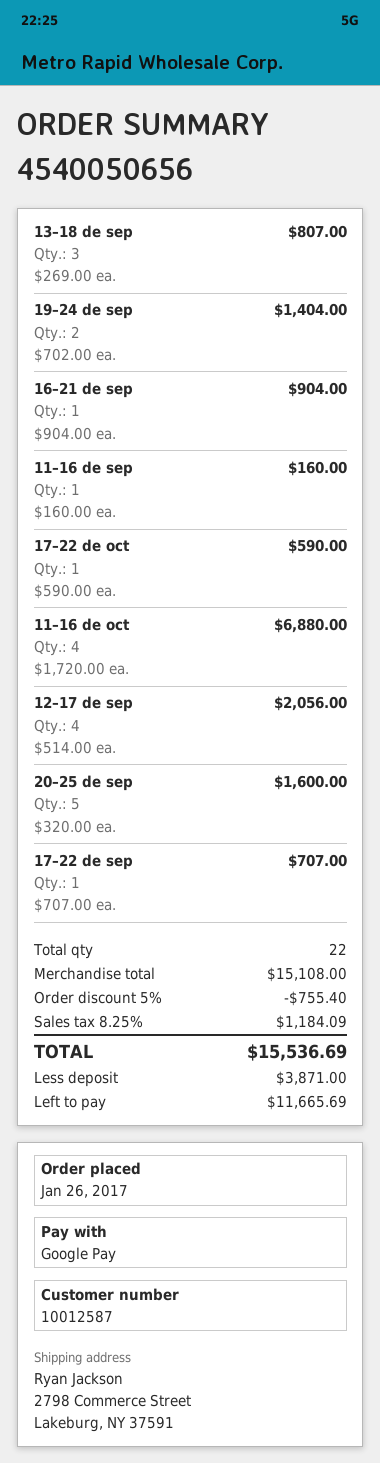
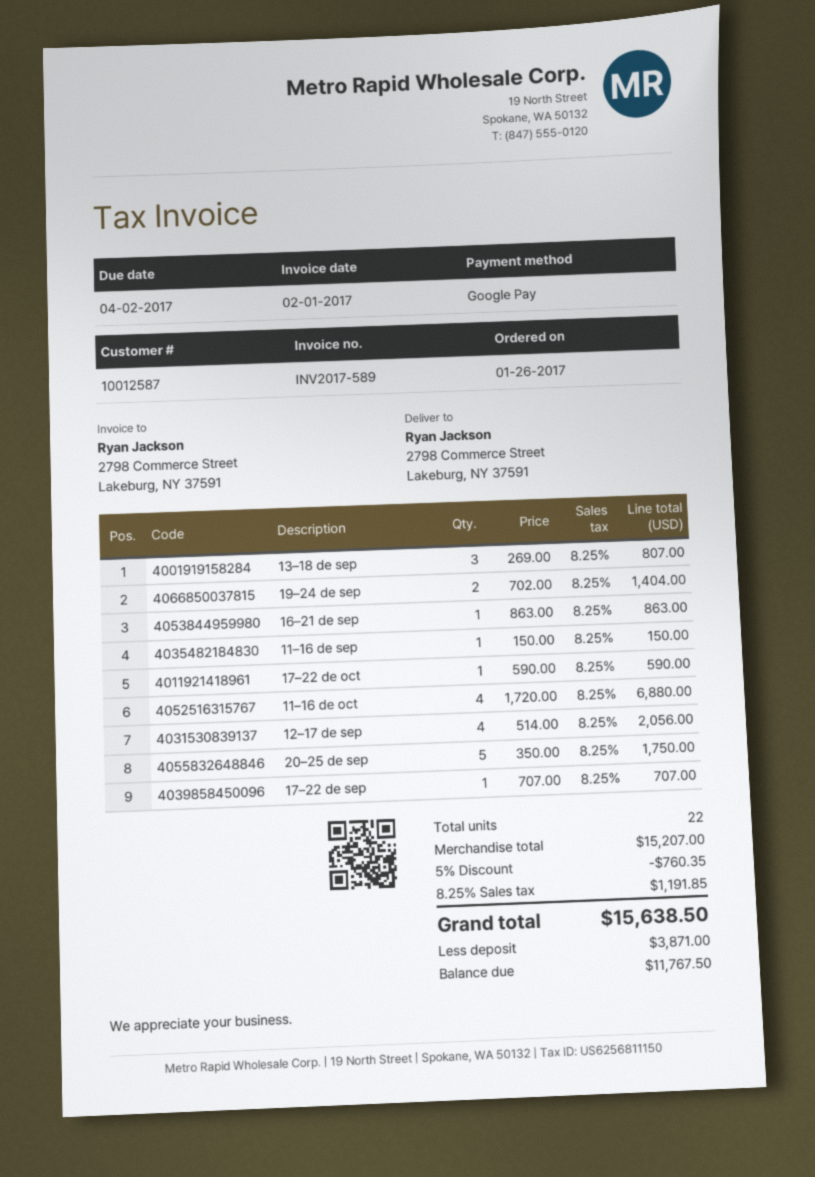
16–21 de sep: 1 x 904.00 = 904.00 -> 1 x 863.00 = 863.00
11–16 de sep: 1 x 160.00 = 160.00 -> 1 x 150.00 = 150.00
20–25 de sep: 5 x 320.00 = 1600.00 -> 5 x 350.00 = 1750.00
subtotal: 15108.00 -> 15207.00
discount: 5% = 755.40 -> 5% = 760.35
tax: 8.25% = 1184.09 -> 8.25% = 1191.85
total: 15536.69 -> 15638.50
balance: 11665.69 -> 11767.50

